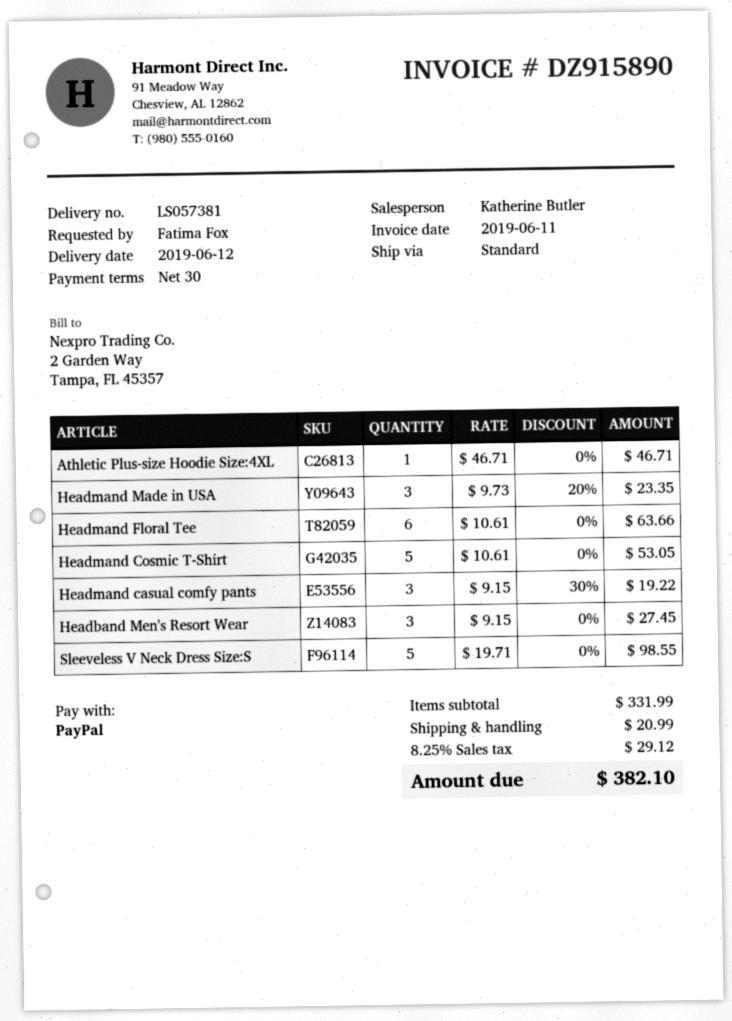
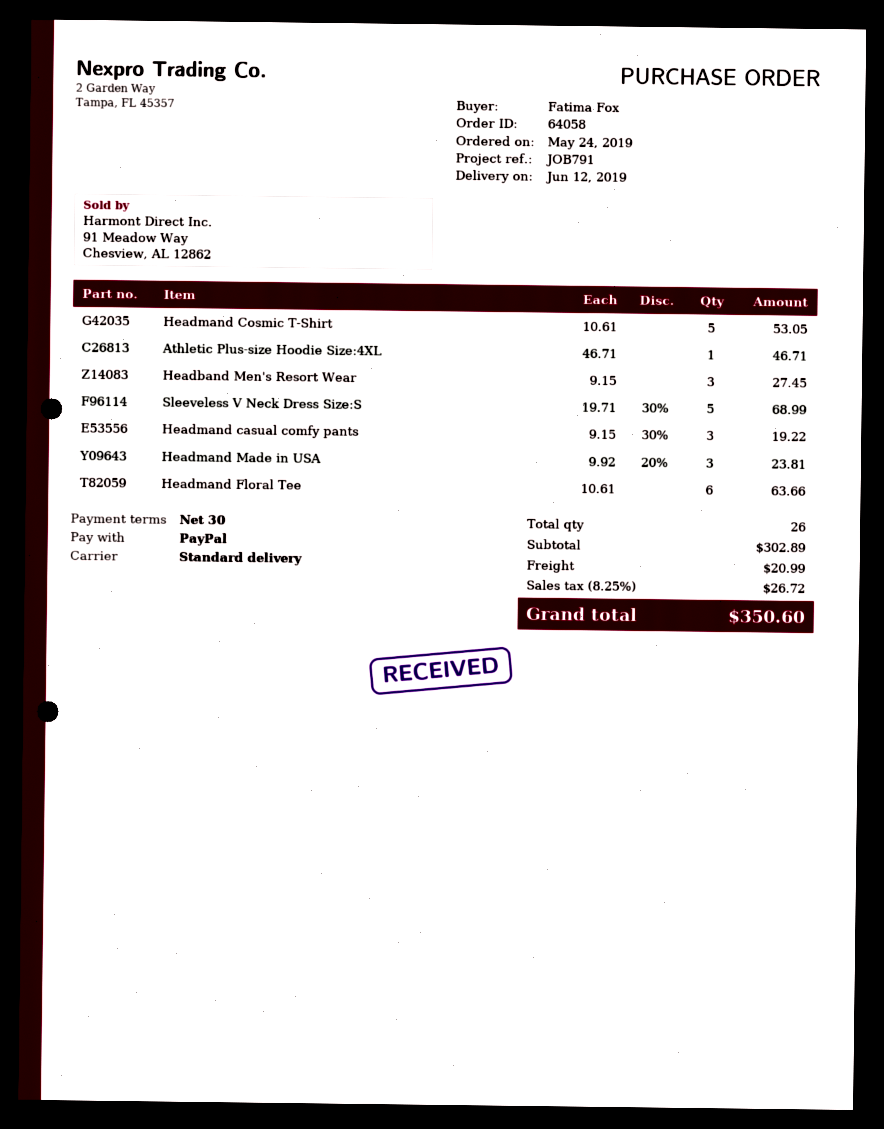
Headmand Made in USA: 3 x 9.73 - 20% = 23.35 -> 3 x 9.92 - 20% = 23.81
Sleeveless V Neck Dress Size:S: 5 x 19.71 = 98.55 -> 5 x 19.71 - 30% = 68.99
subtotal: 331.99 -> 302.89
tax: 8.25% = 29.12 -> 8.25% = 26.72
total: 382.10 -> 350.60

